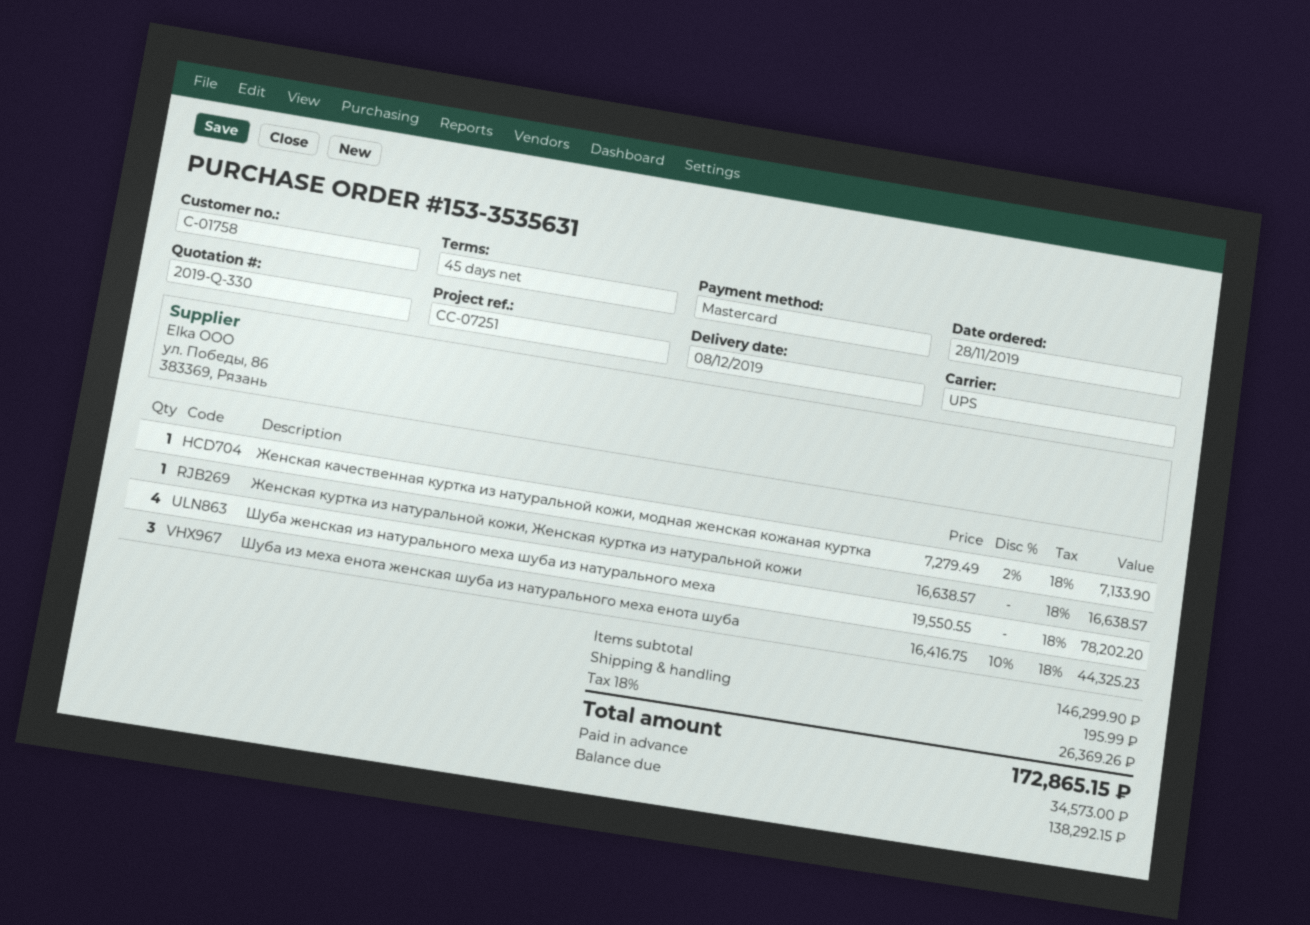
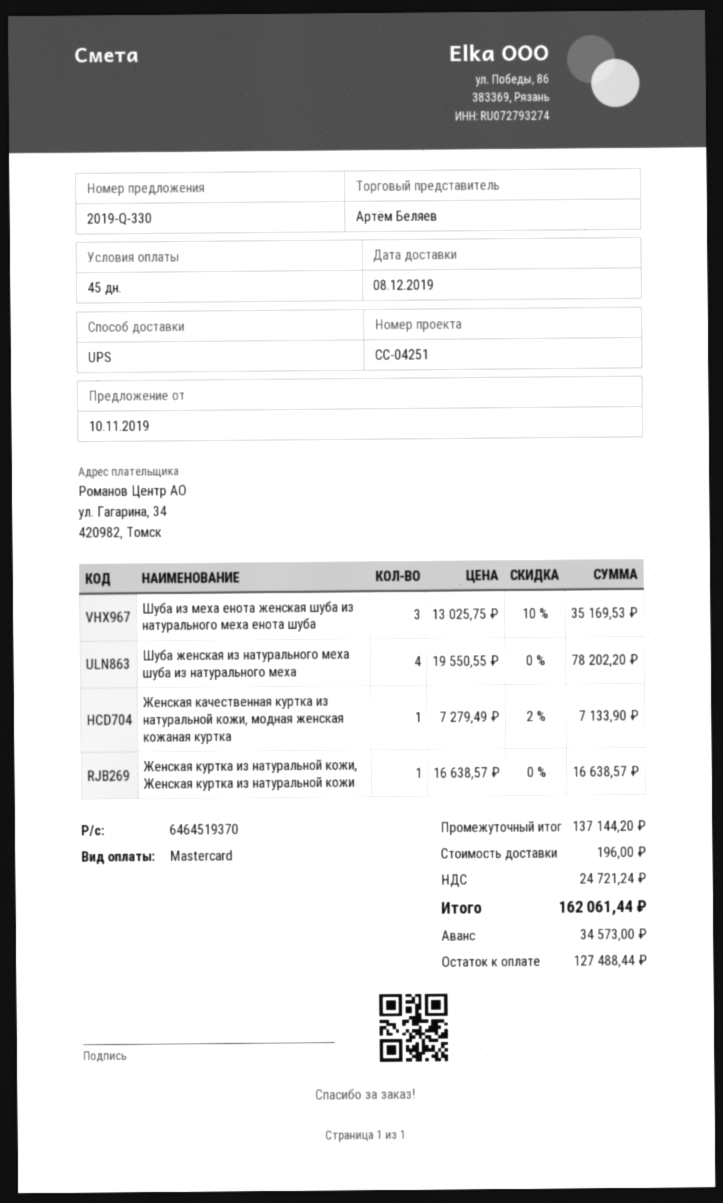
reference: CC-07251 -> CC-04251
Шуба из меха енота женская шуба из натурального меха енота шуба: 3 x 16416.75 - 10% = 44325.23 -> 3 x 13025.75 - 10% = 35169.53
subtotal: 146299.90 -> 137144.20
shipping: 195.99 -> 196.00
tax: 26369.26 -> 24721.24
total: 172865.15 -> 162061.44
balance: 138292.15 -> 127488.44

